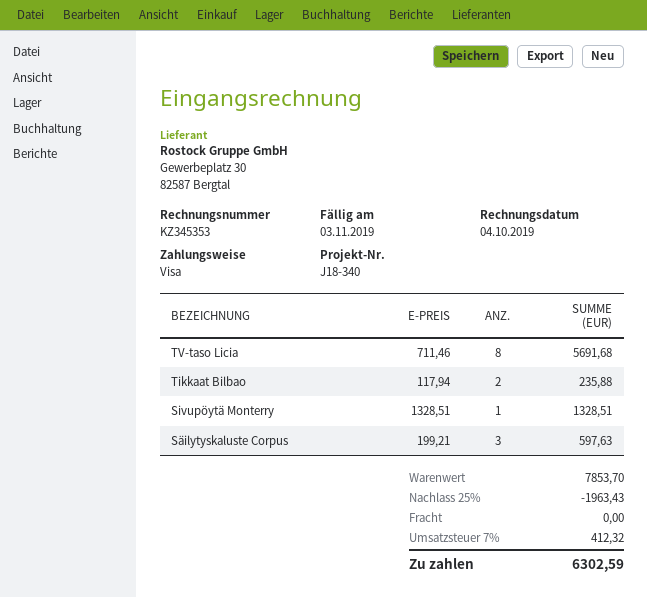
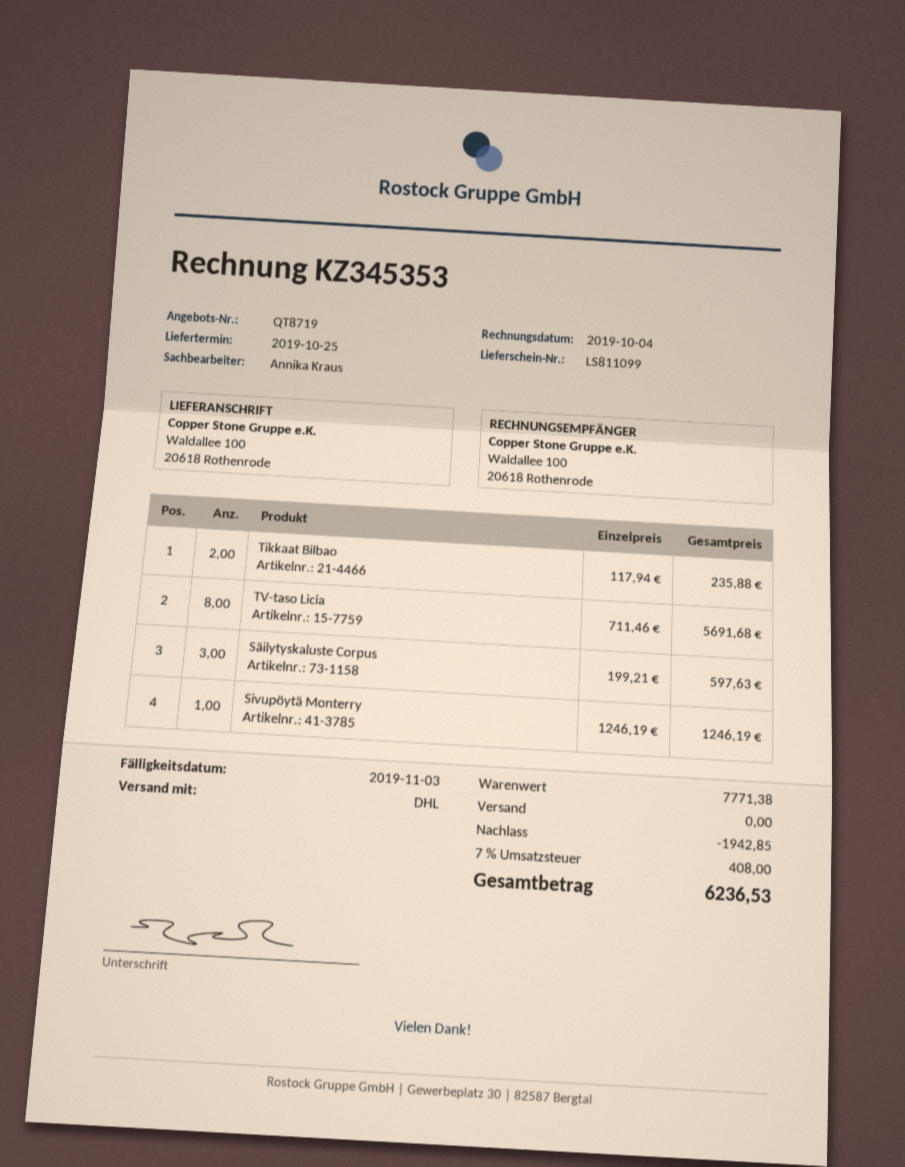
Sivupöytä Monterry: 1 x 1328.51 = 1328.51 -> 1 x 1246.19 = 1246.19
subtotal: 7853.70 -> 7771.38
discount: 1963.43 -> 1942.85
tax: 7% = 412.32 -> 7% = 408.00
total: 6302.59 -> 6236.53

